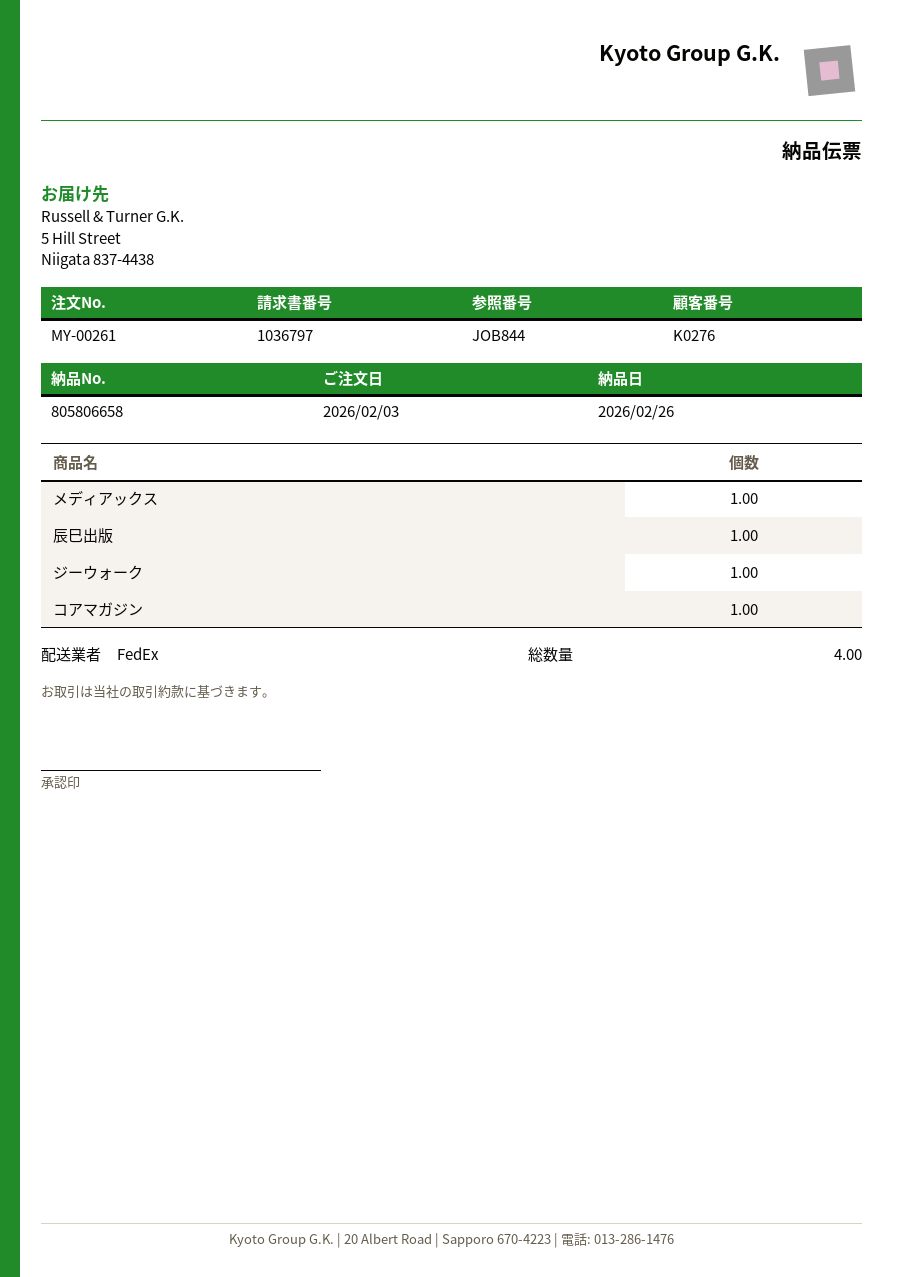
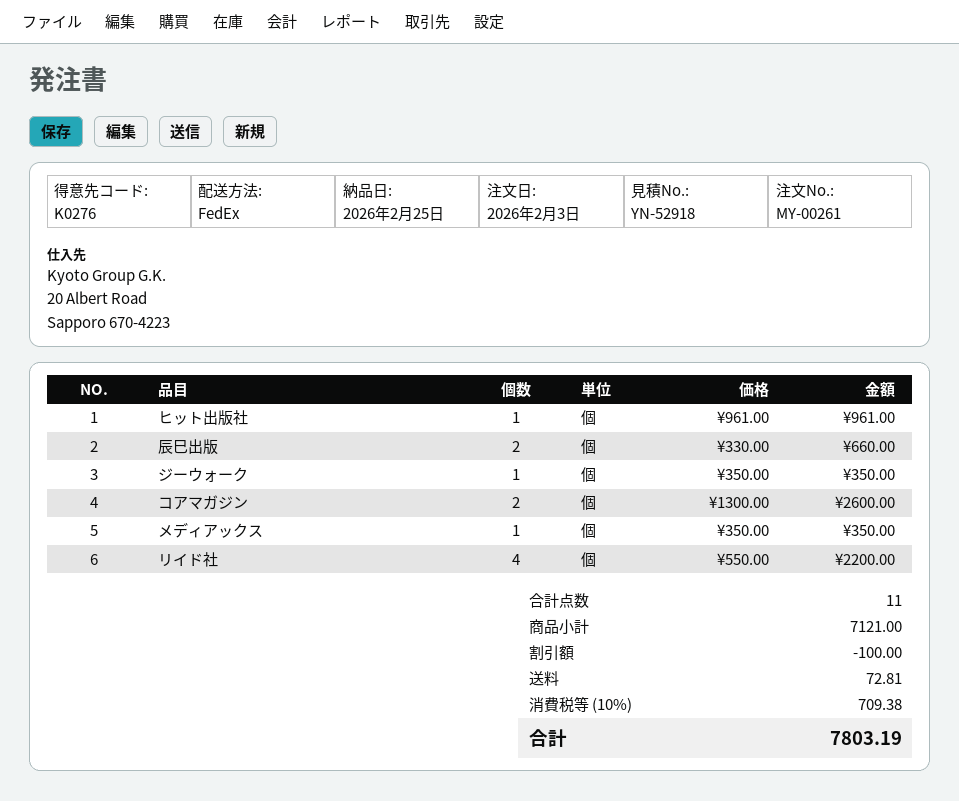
delivery date: 2026-02-26 -> 2026-02-25
辰巳出版: 1 -> 2
コアマガジン: 1 -> 2
ヒット出版社: none -> 1
リイド社: none -> 4
total quantity: 4 -> 11

